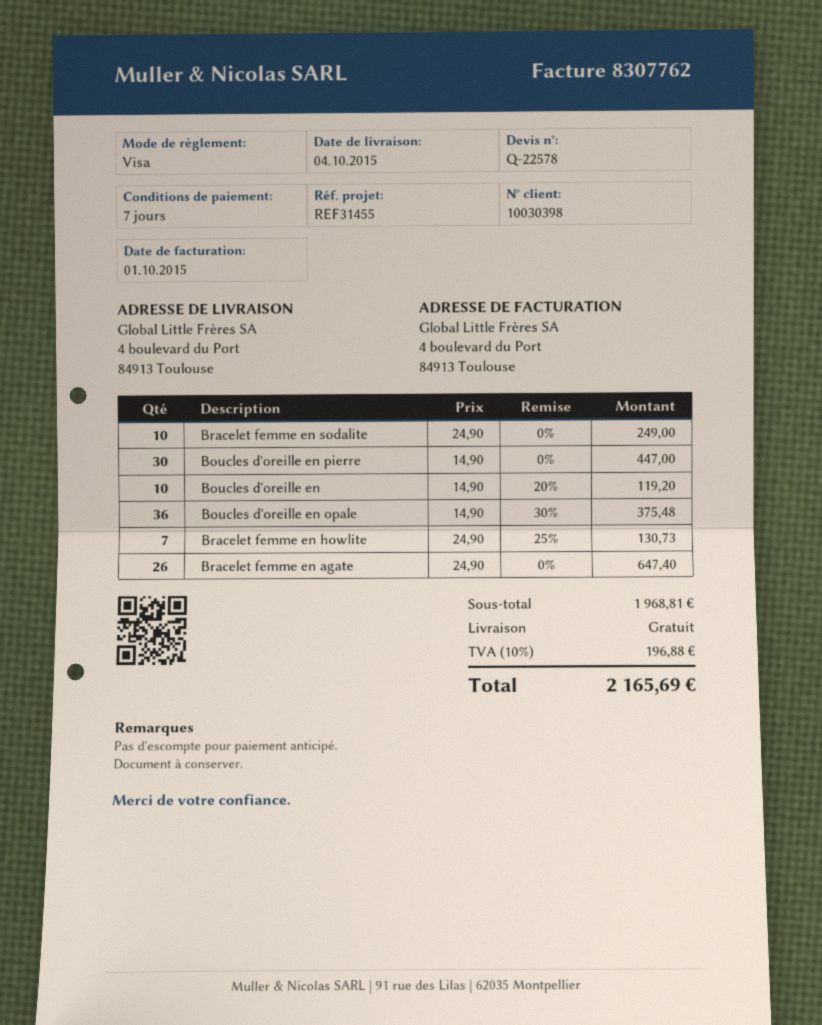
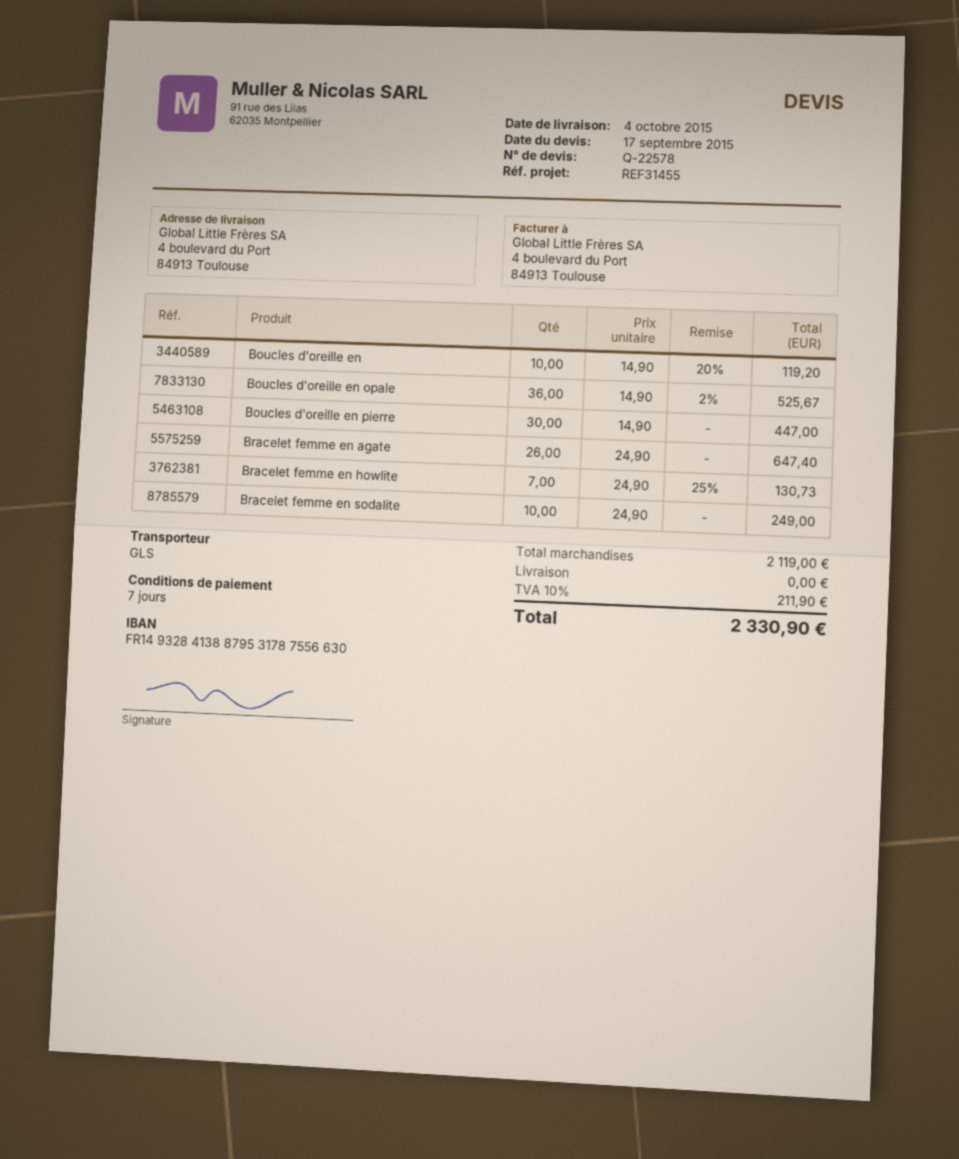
Boucles d'oreille en opale: 36 x 14.90 - 30% = 375.48 -> 36 x 14.90 - 2% = 525.67
subtotal: 1968.81 -> 2119.00
tax: 10% = 196.88 -> 10% = 211.90
total: 2165.69 -> 2330.90

